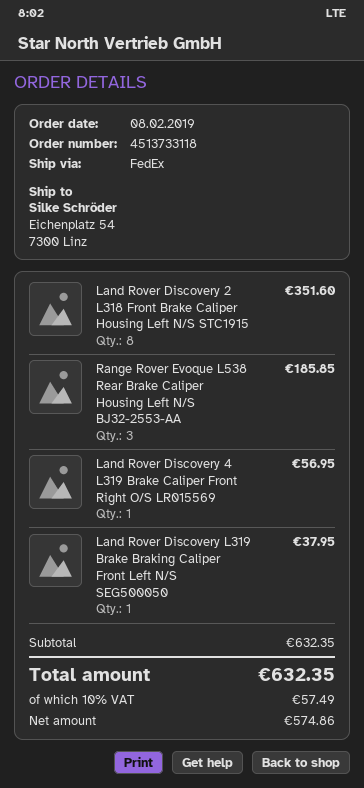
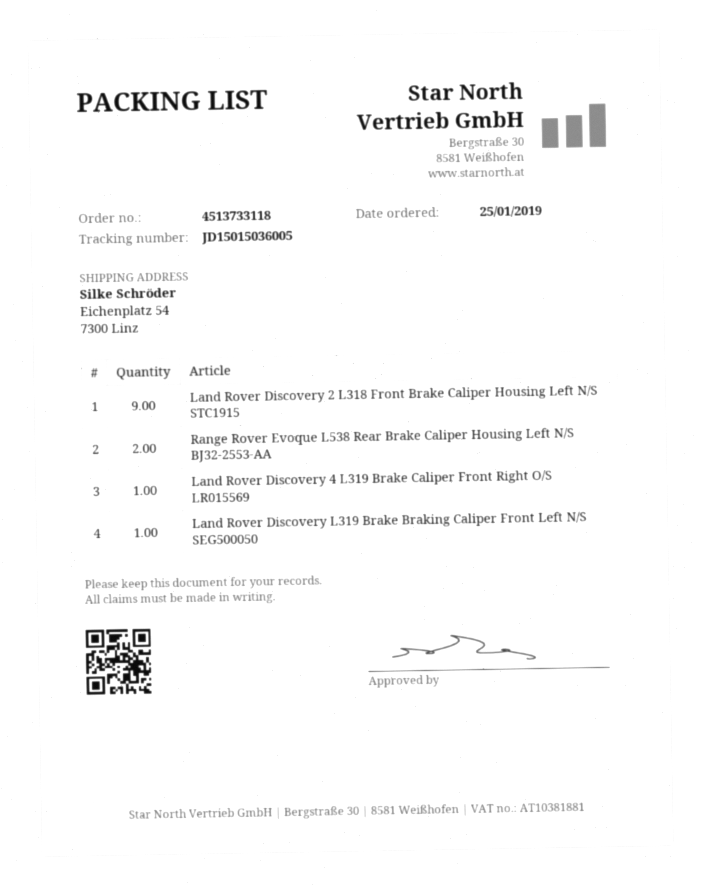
order date: 2019-02-08 -> 2019-01-25
Land Rover Discovery 2 L318 Front Brake Caliper Housing Left N/S STC1915: 8 -> 9
Range Rover Evoque L538 Rear Brake Caliper Housing Left N/S BJ32-2553-AA: 3 -> 2

